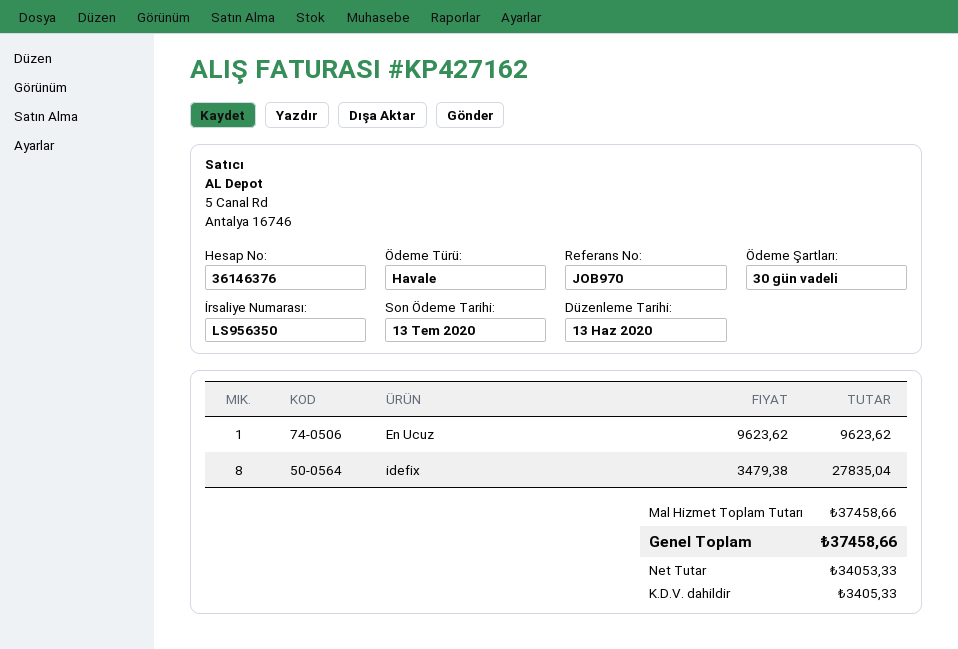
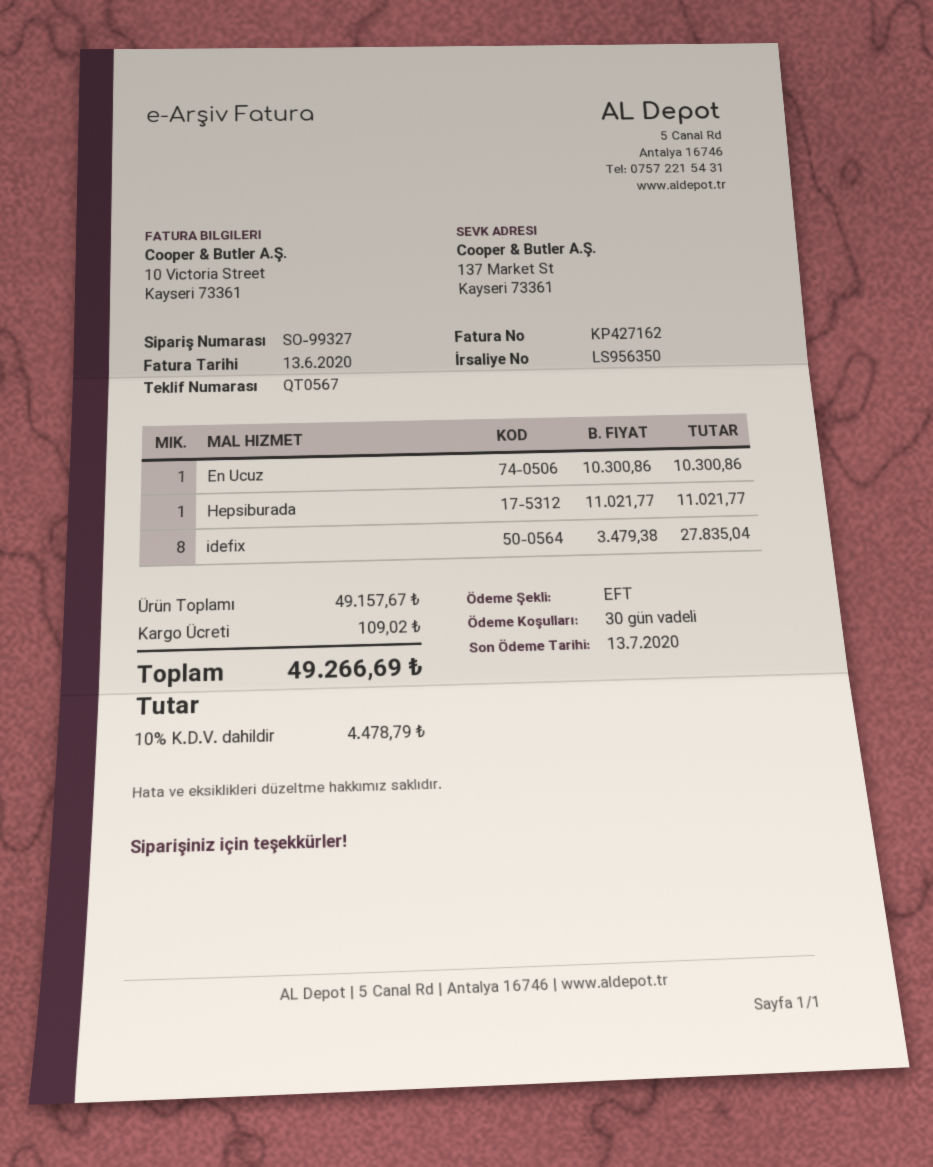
En Ucuz: 1 x 9623.62 = 9623.62 -> 1 x 10300.86 = 10300.86
Hepsiburada: none -> 1 x 11021.77 = 11021.77
subtotal: 37458.66 -> 49157.67
shipping: none -> 109.02
tax: 3405.33 -> 4478.79
total: 37458.66 -> 49266.69

